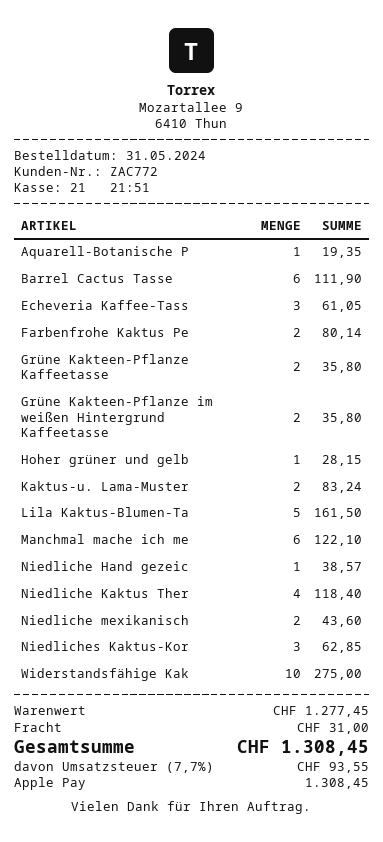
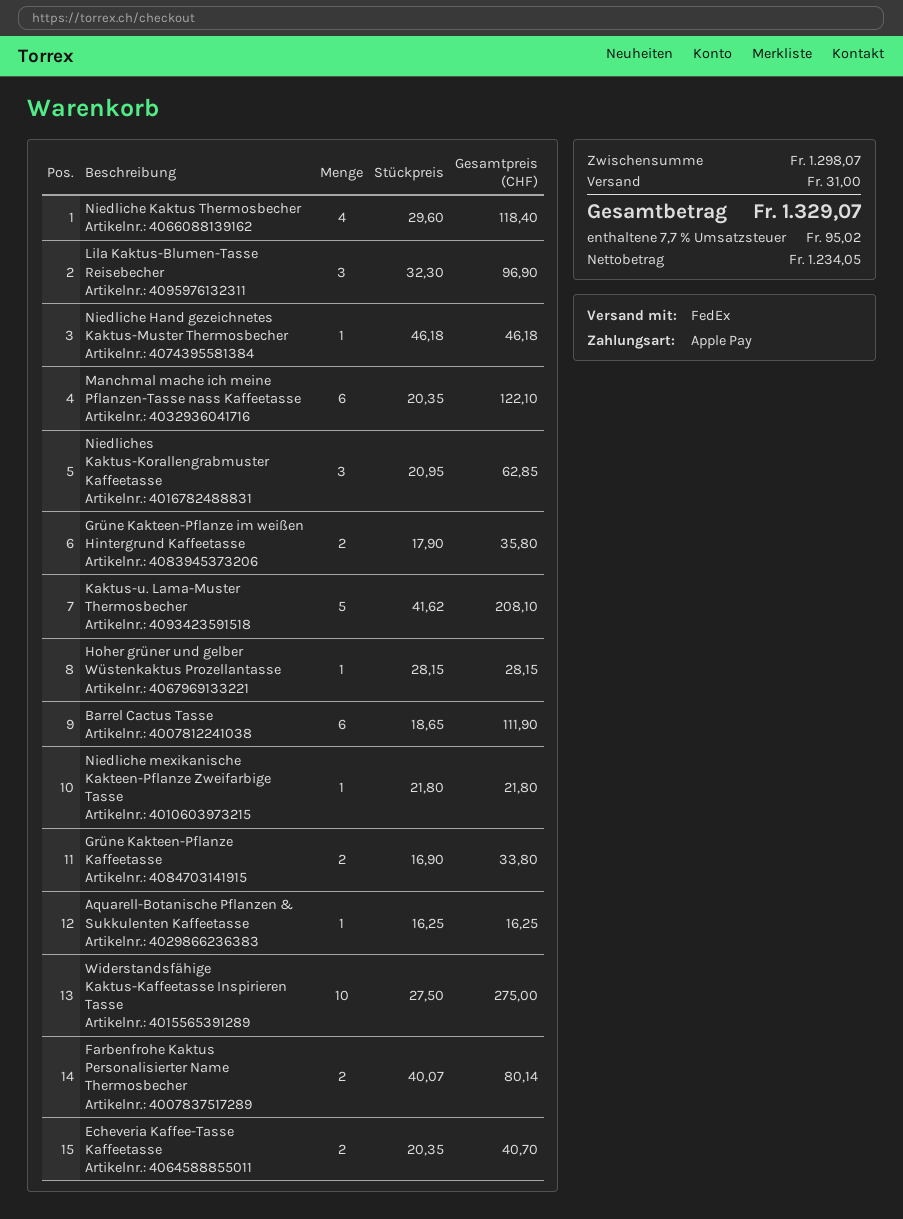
Aquarell-Botanische P: 1 for 19.35 -> 1 for 16.25
Echeveria Kaffee-Tass: 3 for 61.05 -> 2 for 40.70
Grüne Kakteen-Pflanze Kaffeetasse: 2 for 35.80 -> 2 for 33.80
Kaktus-u. Lama-Muster: 2 for 83.24 -> 5 for 208.10
Lila Kaktus-Blumen-Ta: 5 for 161.50 -> 3 for 96.90
Niedliche Hand gezeic: 1 for 38.57 -> 1 for 46.18
Niedliche mexikanisch: 2 for 43.60 -> 1 for 21.80
subtotal: 1277.45 -> 1298.07
tax: 7.7% = 93.55 -> 7.7% = 95.02
total: 1308.45 -> 1329.07

